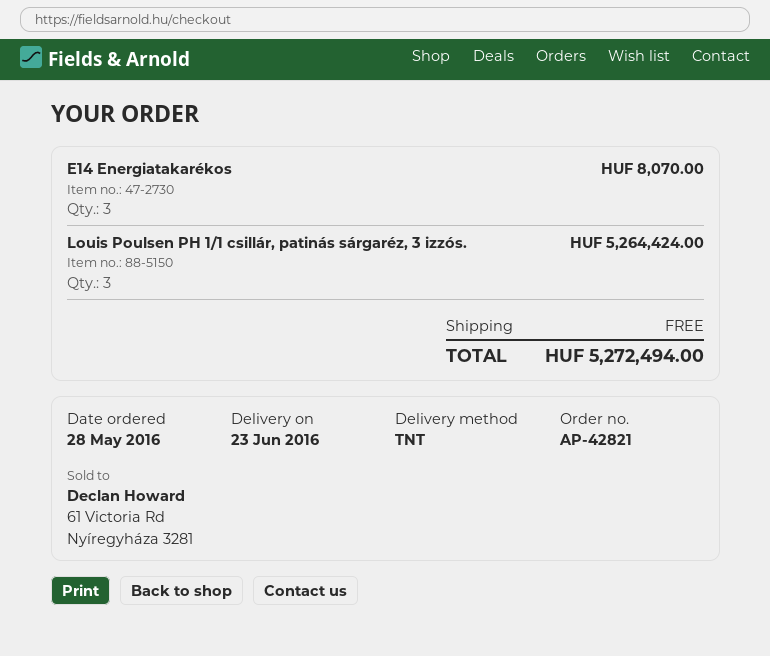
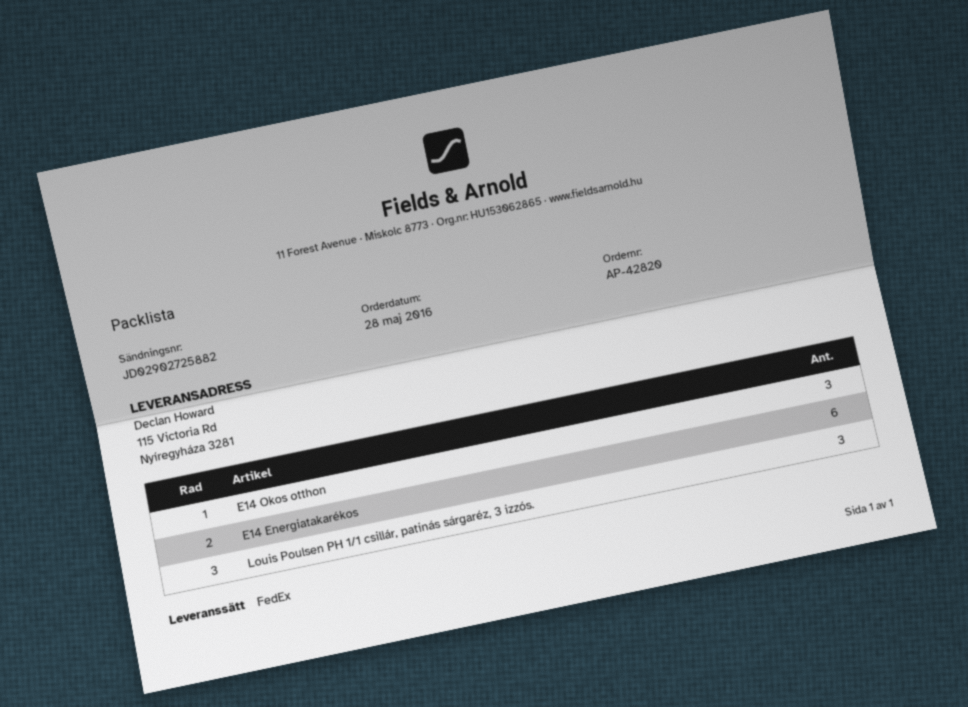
order number: AP-42821 -> AP-42820
shipping method: TNT -> FedEx
E14 Energiatakarékos: 3 -> 6
E14 Okos otthon: none -> 3

